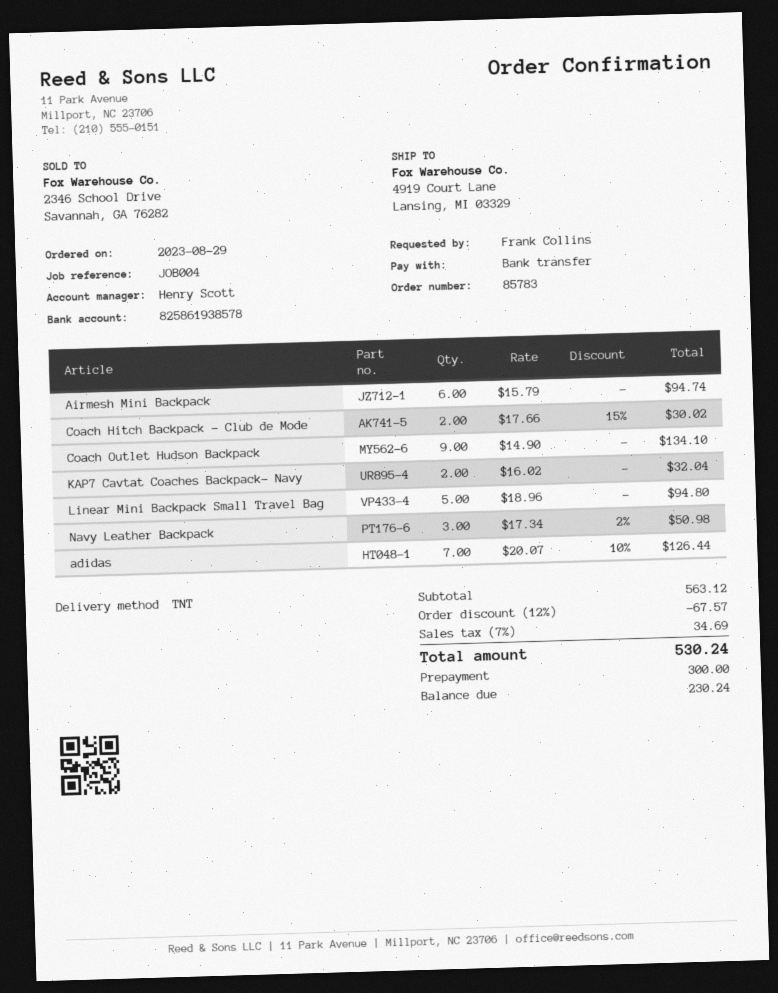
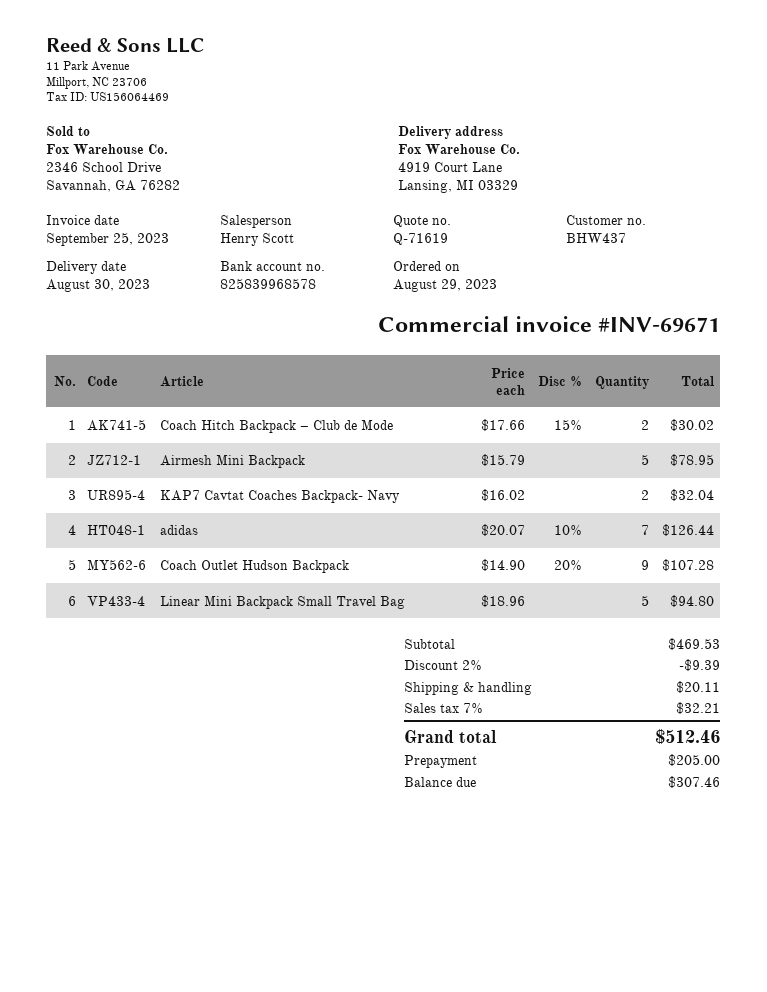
bank account: 825861938578 -> 825839968578
Airmesh Mini Backpack: 6 x 15.79 = 94.74 -> 5 x 15.79 = 78.95
Coach Outlet Hudson Backpack: 9 x 14.90 = 134.10 -> 9 x 14.90 - 20% = 107.28
Navy Leather Backpack: 3 x 17.34 - 2% = 50.98 -> none
subtotal: 563.12 -> 469.53
discount: 12% = 67.57 -> 2% = 9.39
shipping: none -> 20.11
tax: 7% = 34.69 -> 7% = 32.21
total: 530.24 -> 512.46
deposit: 300.00 -> 205.00
balance: 230.24 -> 307.46

